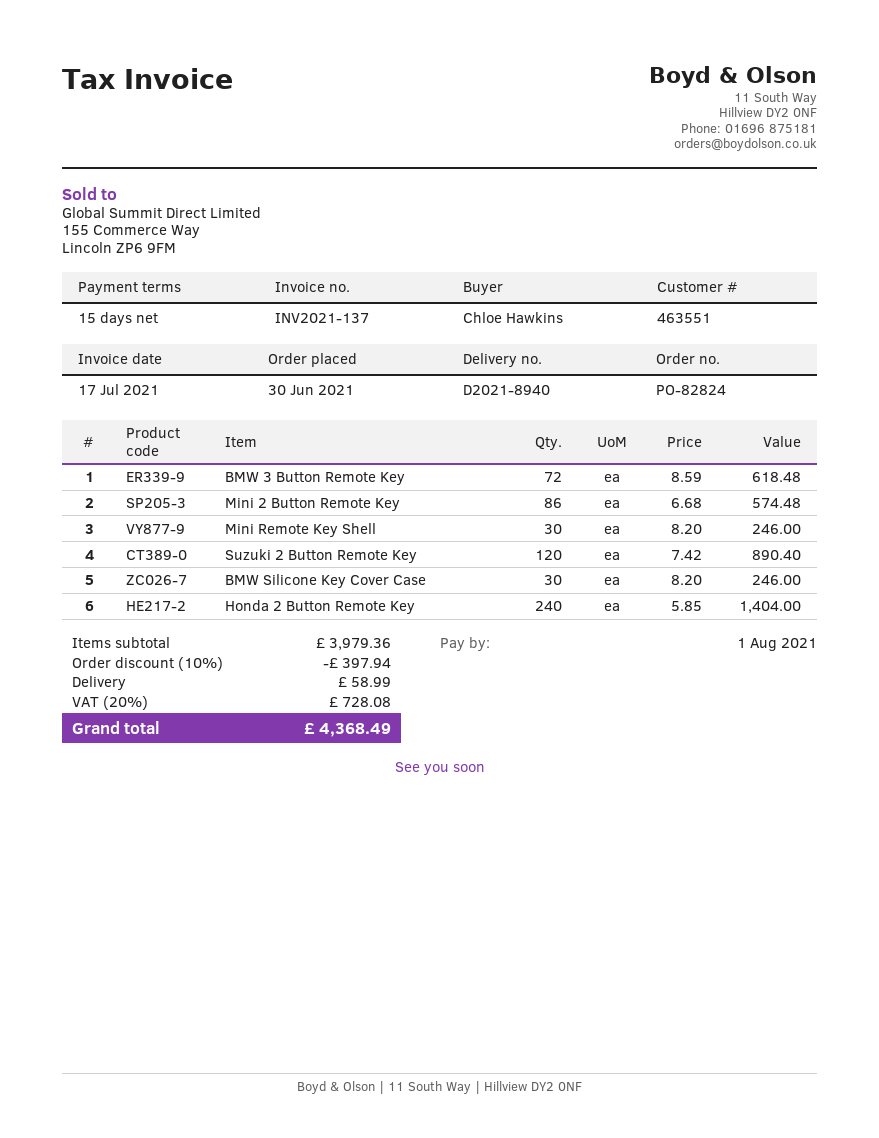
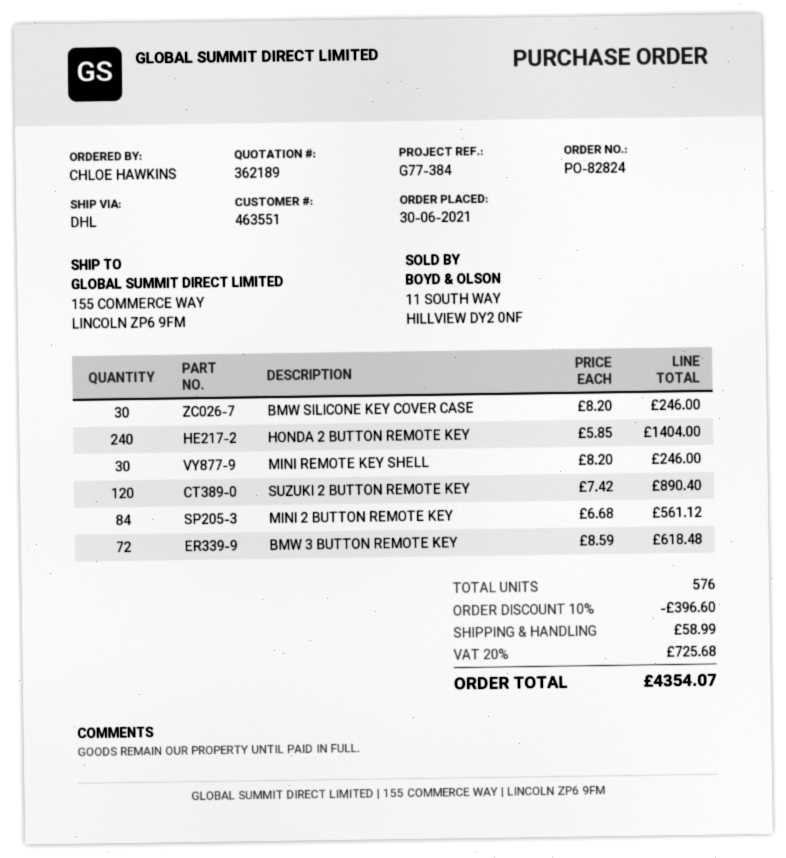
Mini 2 Button Remote Key: 86 x 6.68 = 574.48 -> 84 x 6.68 = 561.12
discount: 10% = 397.94 -> 10% = 396.60
tax: 20% = 728.08 -> 20% = 725.68
total: 4368.49 -> 4354.07

